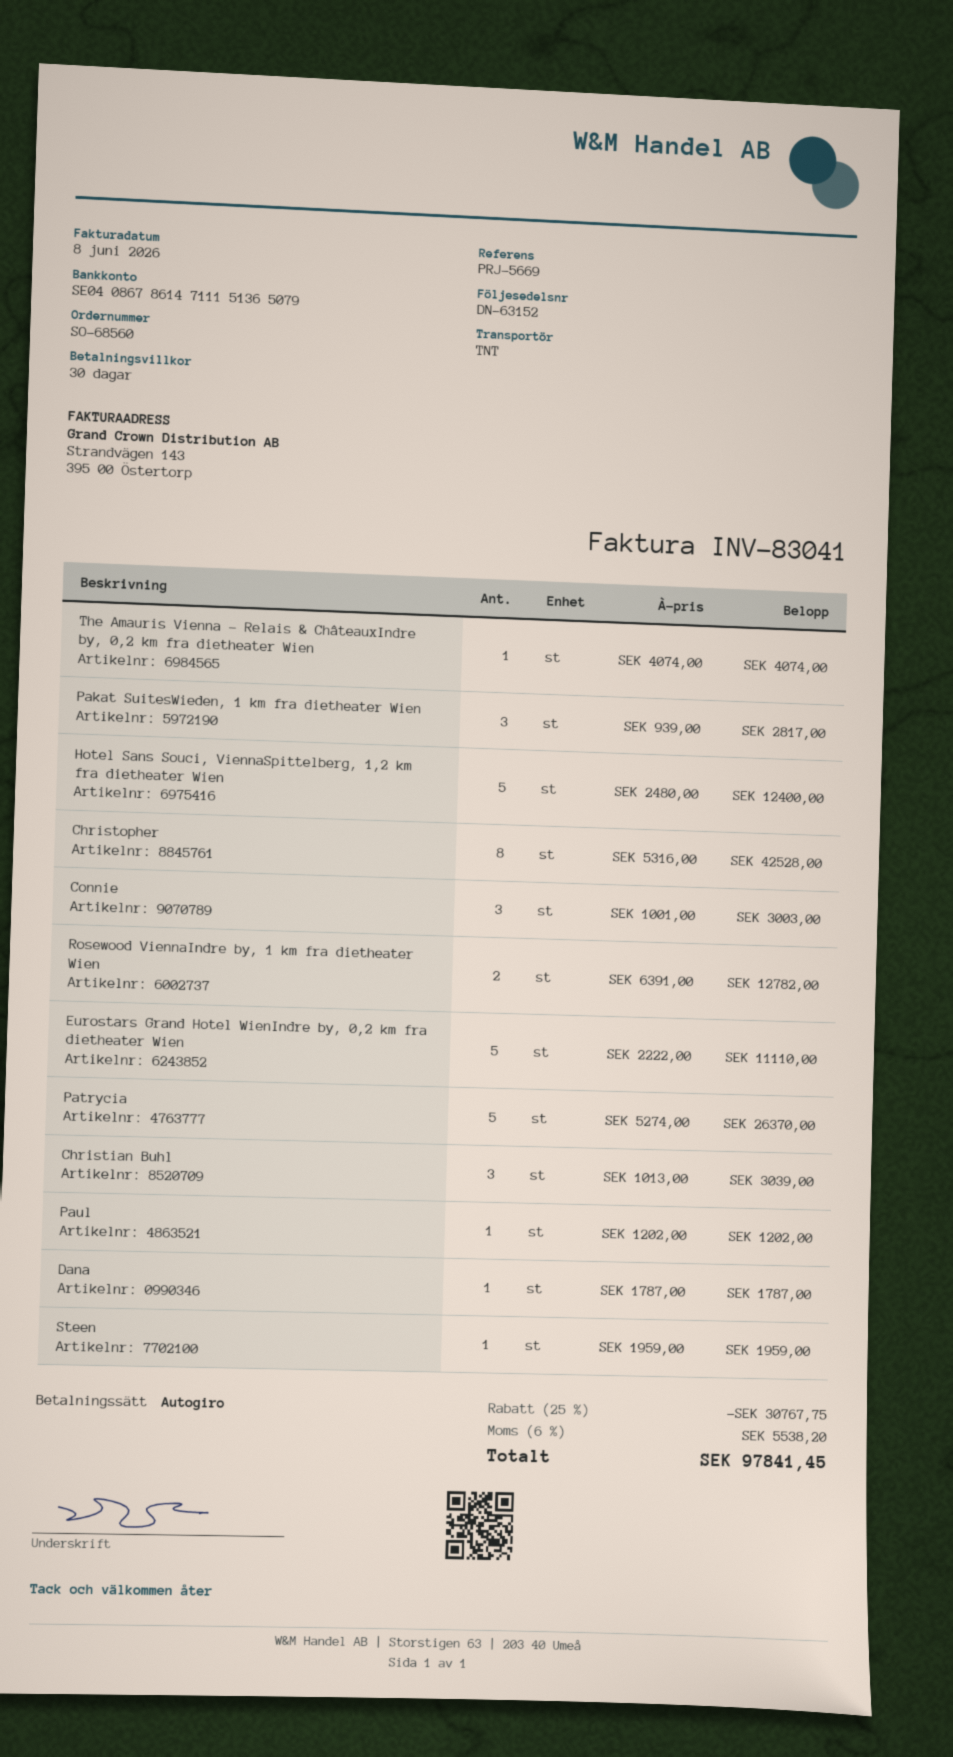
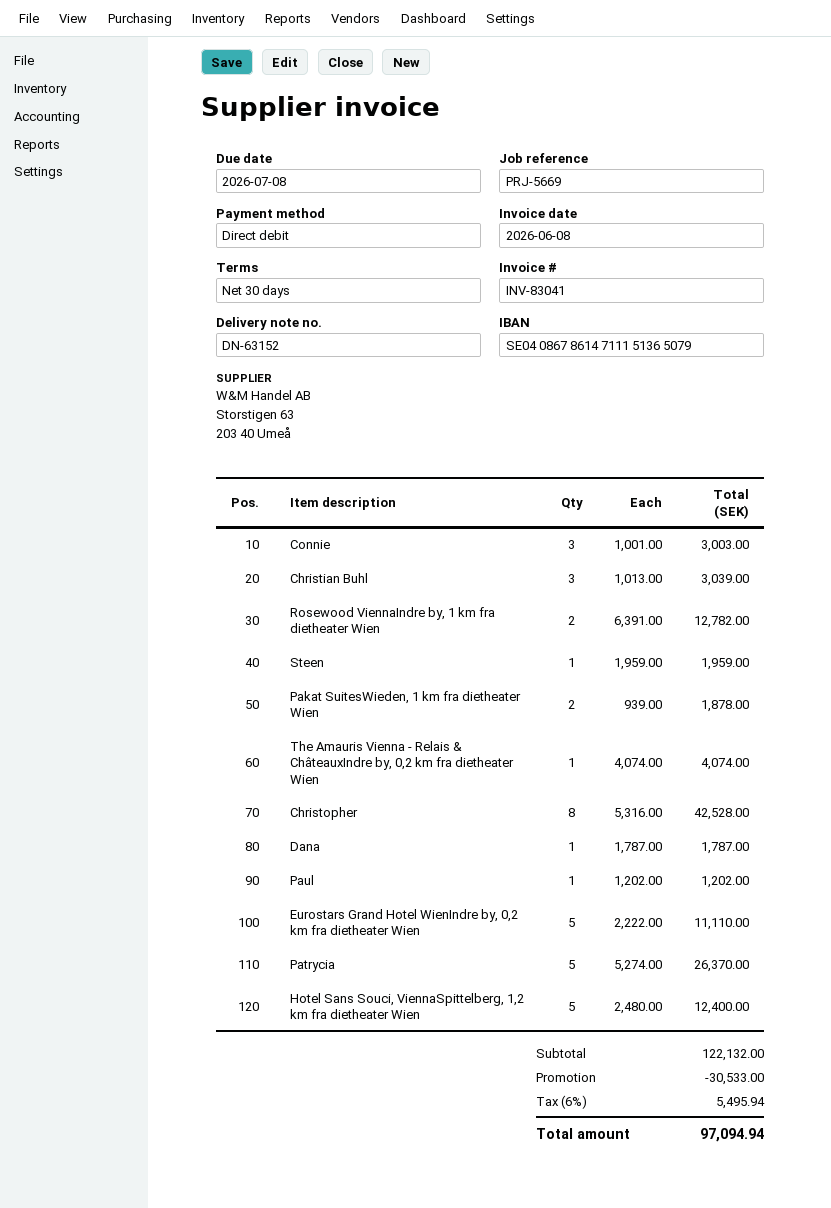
Pakat SuitesWieden, 1 km fra dietheater Wien: 3 x 939.00 = 2817.00 -> 2 x 939.00 = 1878.00
discount: 30767.75 -> 30533.00
tax: 6% = 5538.20 -> 6% = 5495.94
total: 97841.45 -> 97094.94

